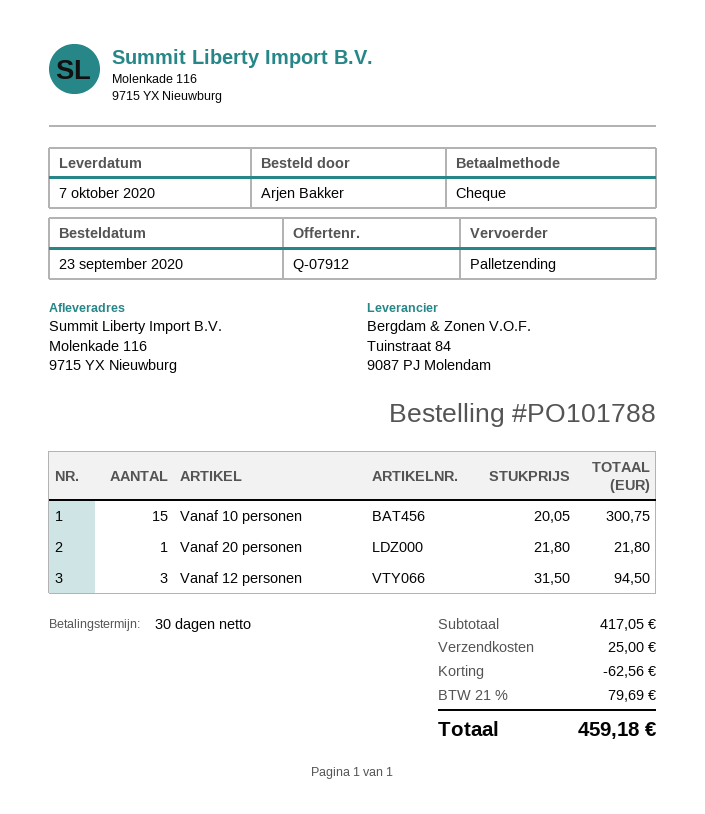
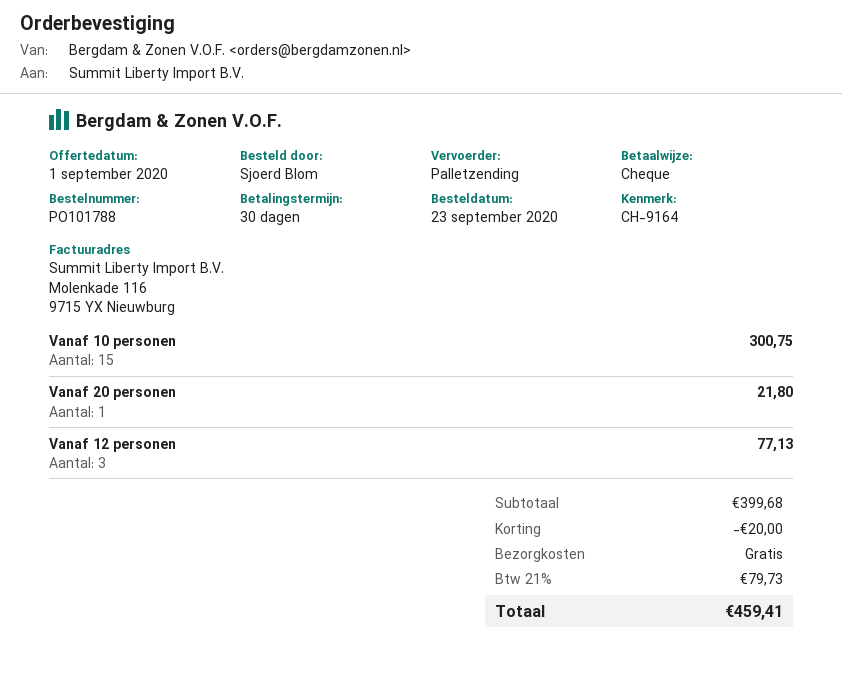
ordered by: Arjen Bakker -> Sjoerd Blom
Vanaf 12 personen: 3 for 94.50 -> 3 for 77.13
subtotal: 417.05 -> 399.68
discount: 62.56 -> 20.00
shipping: 25.00 -> 0.00
tax: 21% = 79.69 -> 21% = 79.73
total: 459.18 -> 459.41

